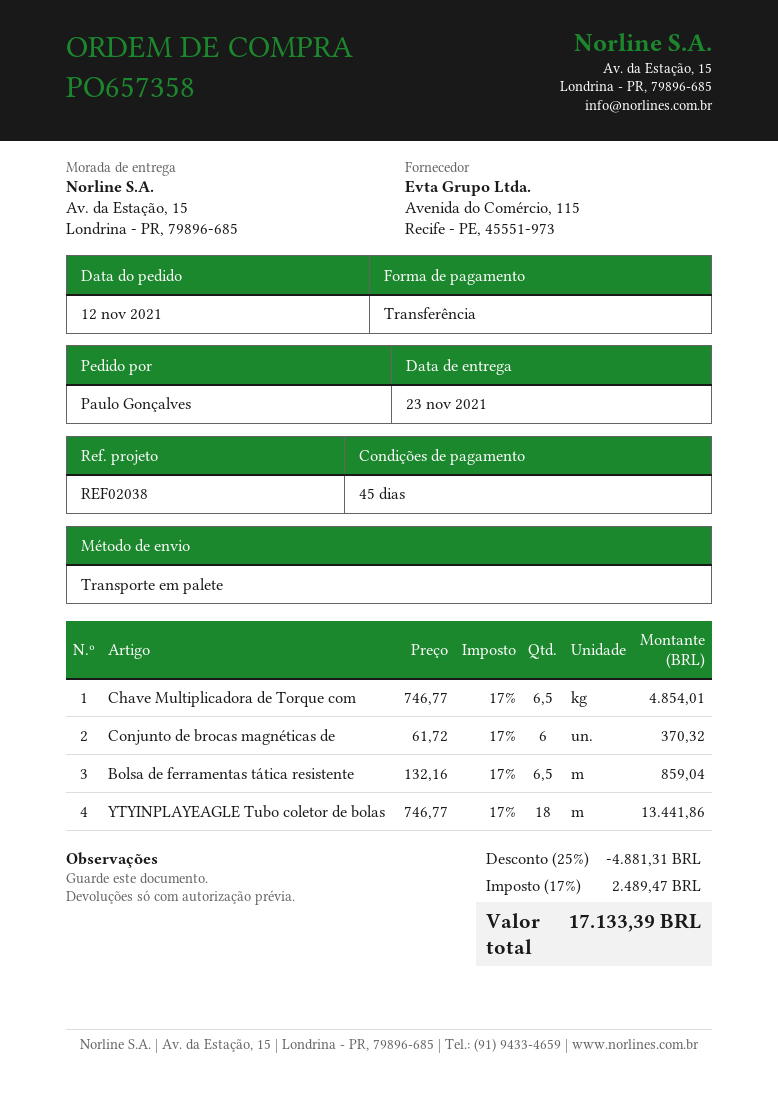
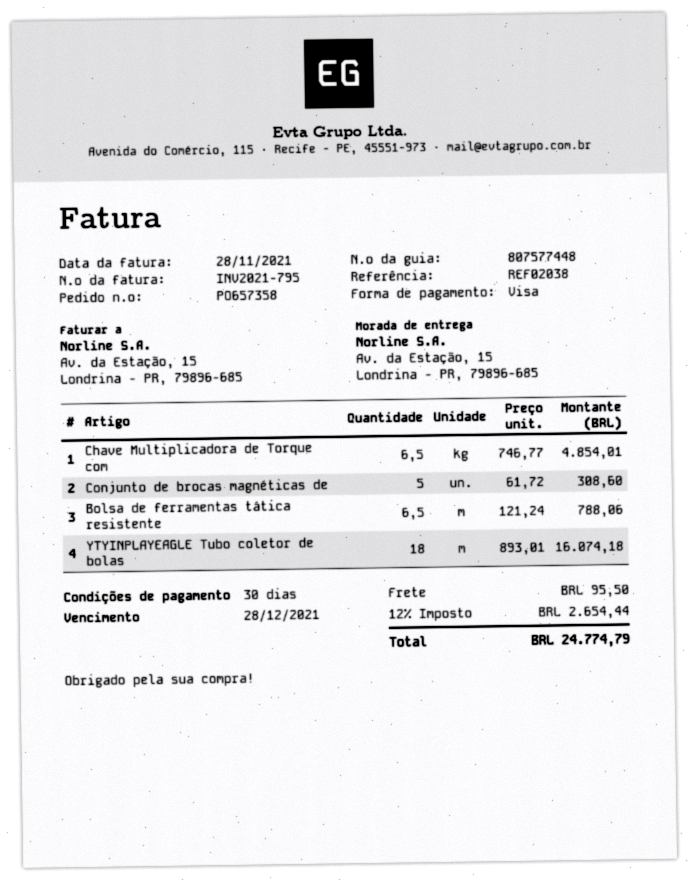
payment terms: 45 days -> 30 days
payment method: bank transfer -> Visa
Conjunto de brocas magnéticas de: 6 x 61.72 = 370.32 -> 5 x 61.72 = 308.60
Bolsa de ferramentas tática resistente: 6.5 x 132.16 = 859.04 -> 6.5 x 121.24 = 788.06
YTYINPLAYEAGLE Tubo coletor de bolas: 18 x 746.77 = 13441.86 -> 18 x 893.01 = 16074.18
discount: 25% = 4881.31 -> none
shipping: none -> 95.50
tax: 17% = 2489.47 -> 12% = 2654.44
total: 17133.39 -> 24774.79

